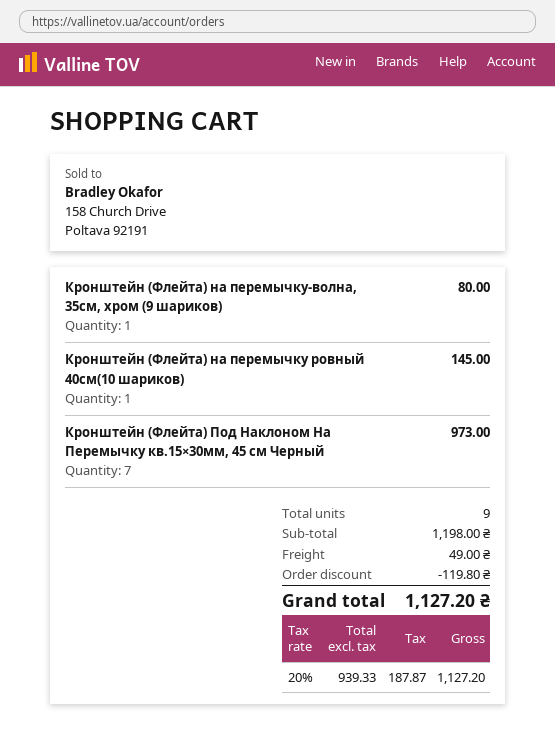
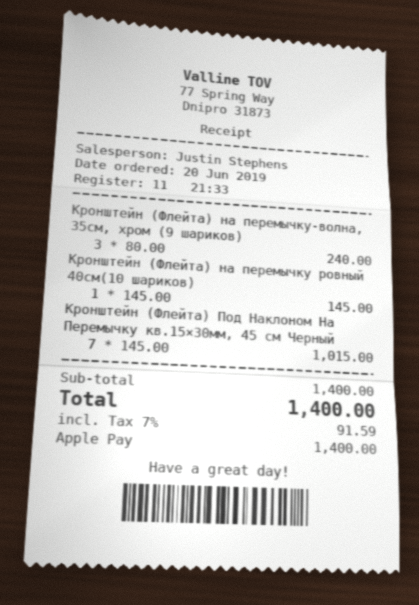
Кронштейн (Флейта) на перемычку-волна, 35см, хром (9 шариков): 1 for 80.00 -> 3 for 240.00
Кронштейн (Флейта) Под Наклоном На Перемычку кв.15×30мм, 45 см Черный: 7 for 973.00 -> 7 for 1015.00
subtotal: 1198.00 -> 1400.00
discount: 119.80 -> none
shipping: 49.00 -> none
tax: 20% = 187.87 -> 7% = 91.59
total: 1127.20 -> 1400.00

